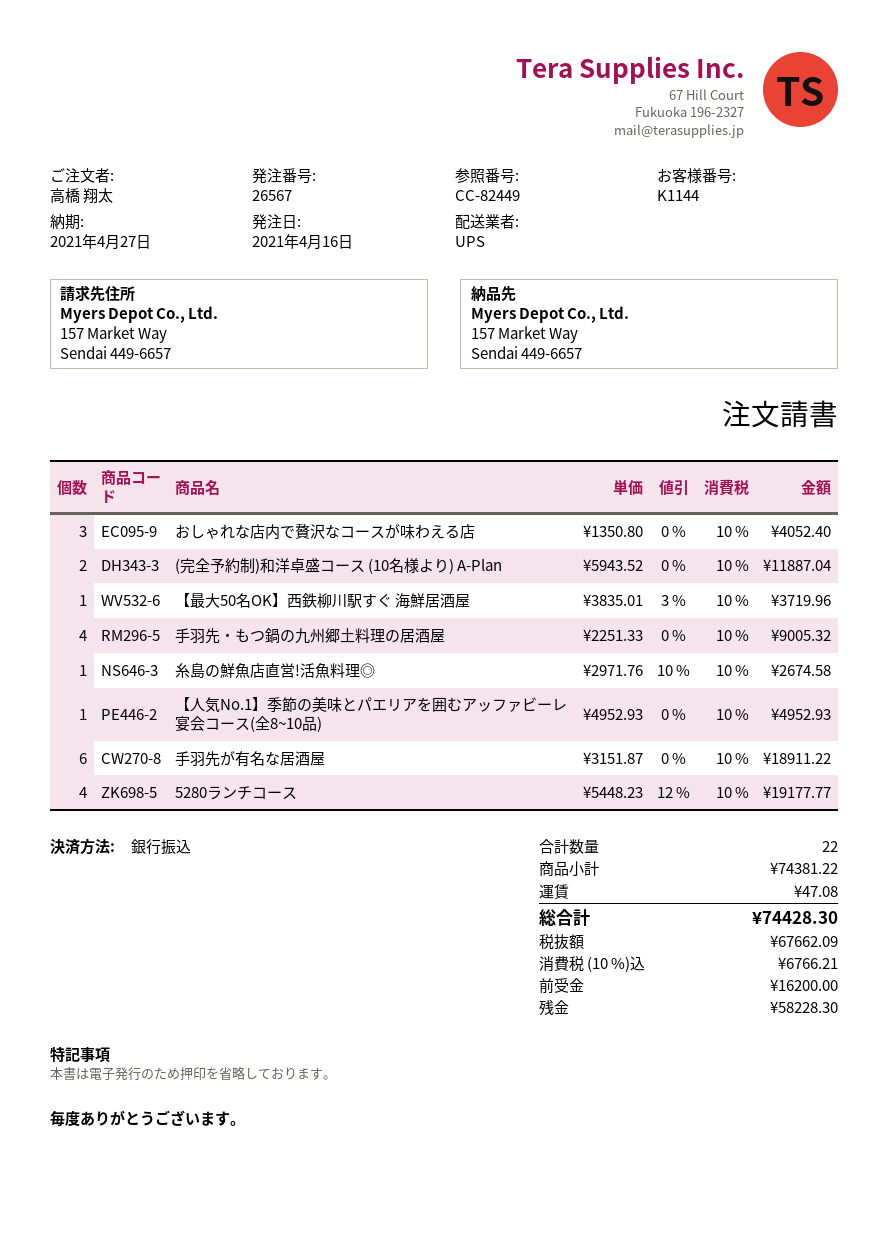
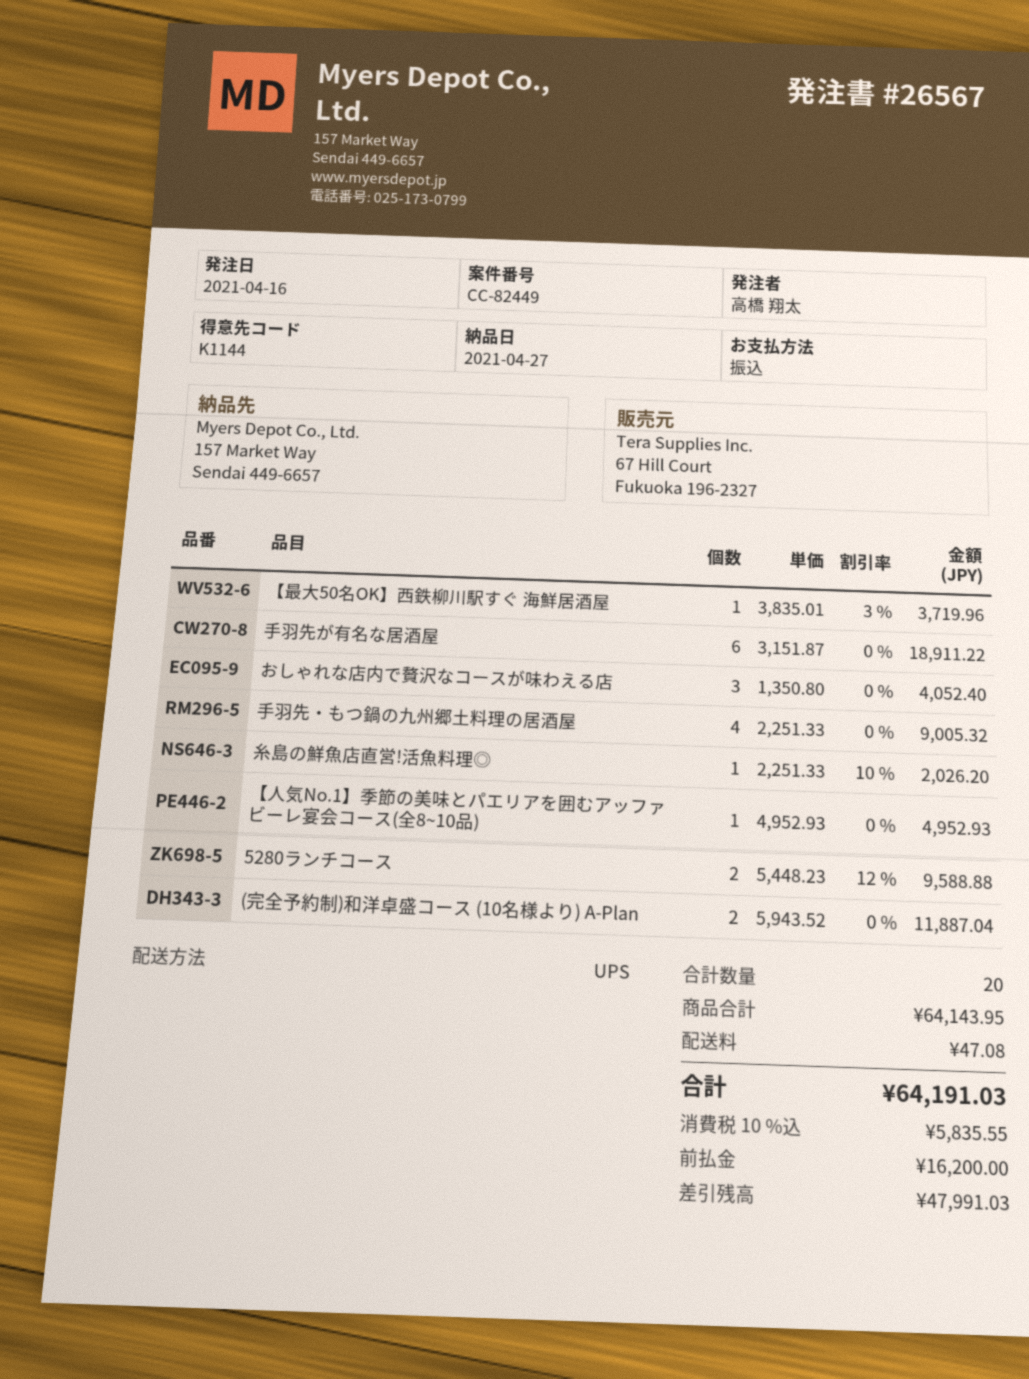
糸島の鮮魚店直営!活魚料理◎: 1 x 2971.76 - 10% = 2674.58 -> 1 x 2251.33 - 10% = 2026.20
5280ランチコース: 4 x 5448.23 - 12% = 19177.77 -> 2 x 5448.23 - 12% = 9588.88
total quantity: 22 -> 20
subtotal: 74381.22 -> 64143.95
tax: 10% = 6766.21 -> 10% = 5835.55
total: 74428.30 -> 64191.03
balance: 58228.30 -> 47991.03

